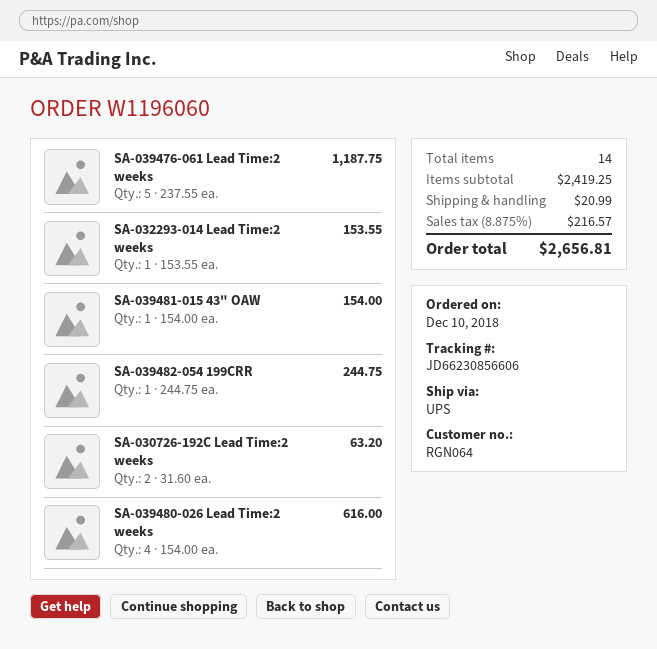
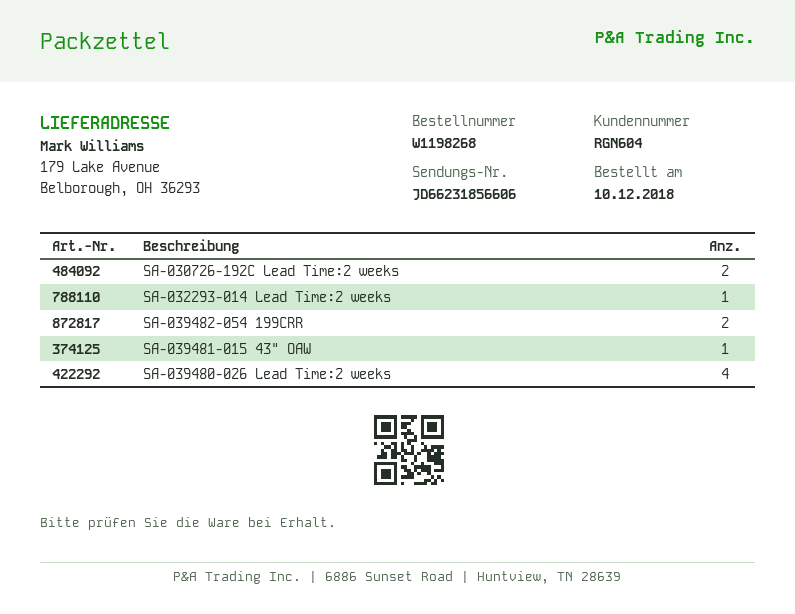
order number: W1196060 -> W1198268
customer number: RGN064 -> RGN604
tracking number: JD66230856606 -> JD66231856606
SA-039476-061 Lead Time:2 weeks: 5 -> none
SA-039482-054 199CRR: 1 -> 2

